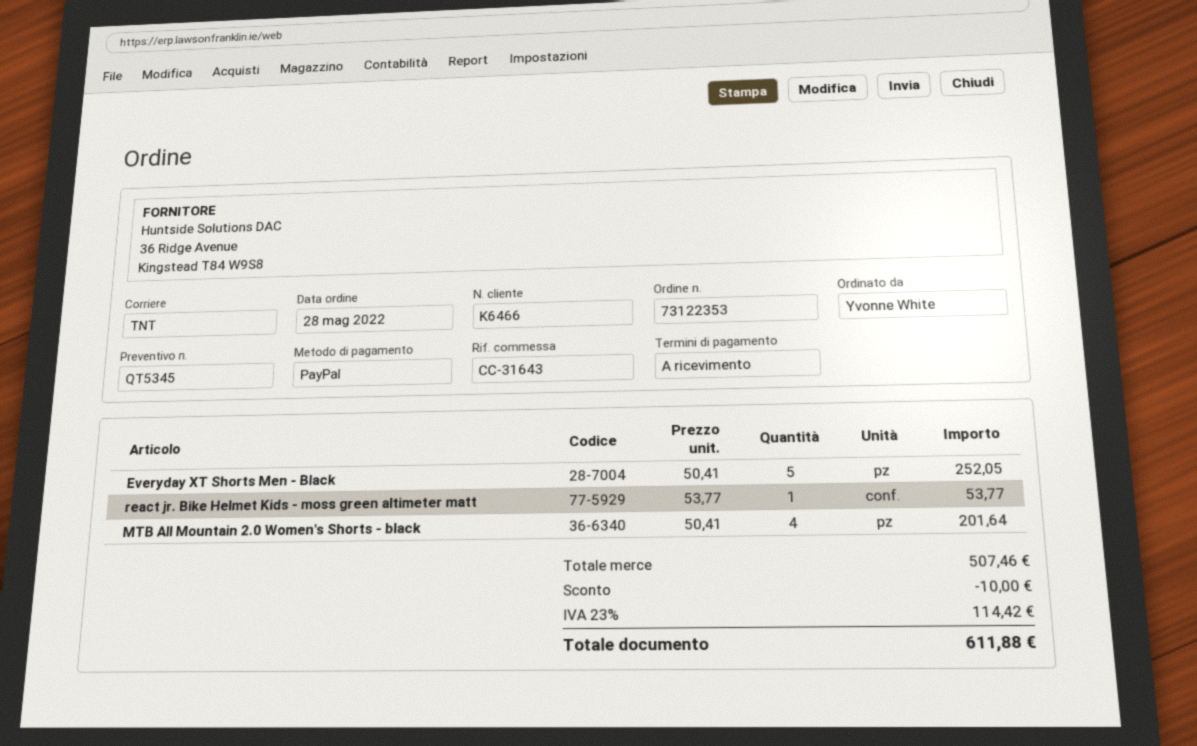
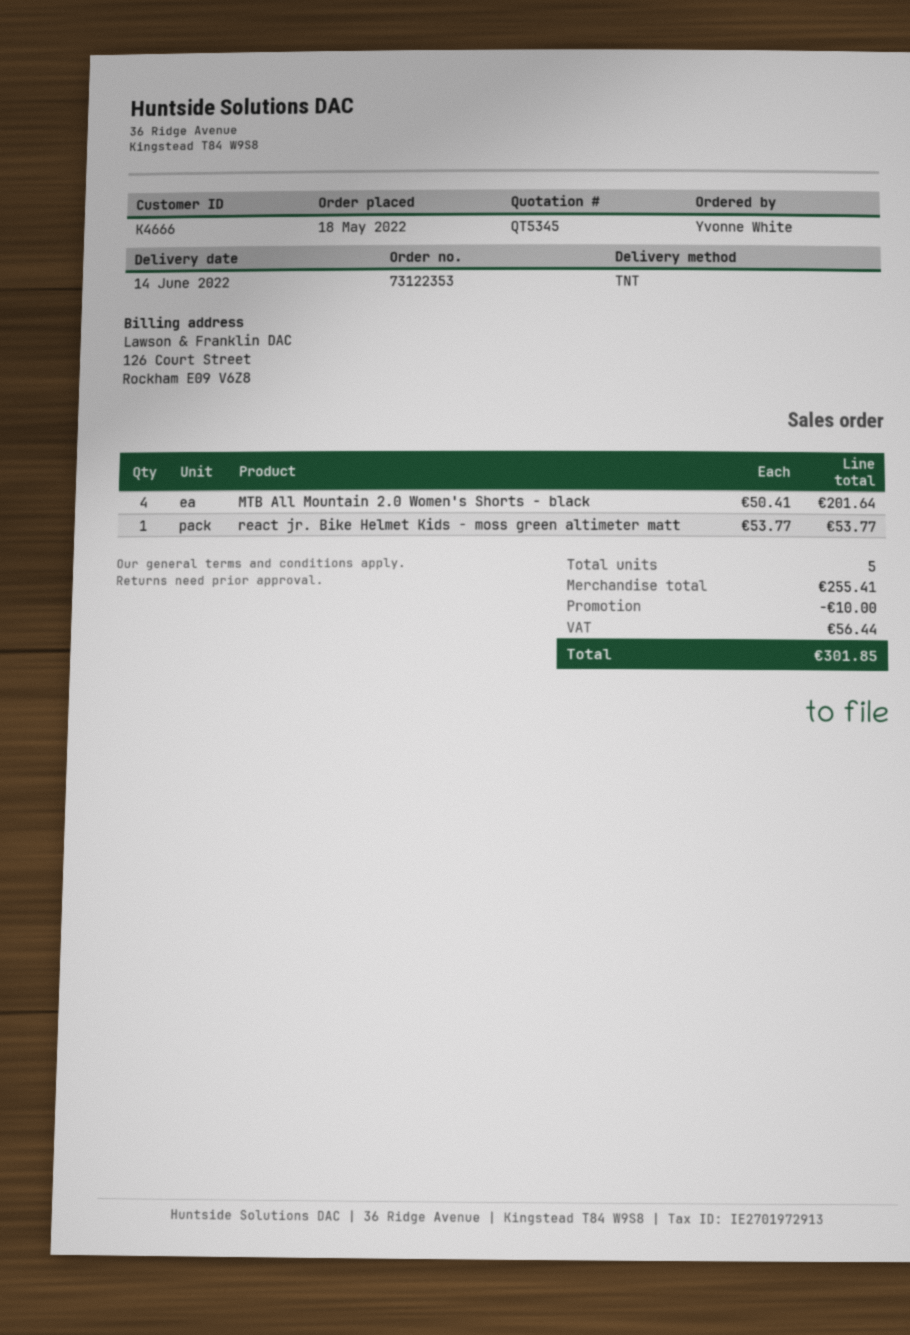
order date: 2022-05-28 -> 2022-05-18
customer number: K6466 -> K4666
Everyday XT Shorts Men - Black: 5 x 50.41 = 252.05 -> none
subtotal: 507.46 -> 255.41
tax: 114.42 -> 56.44
total: 611.88 -> 301.85

